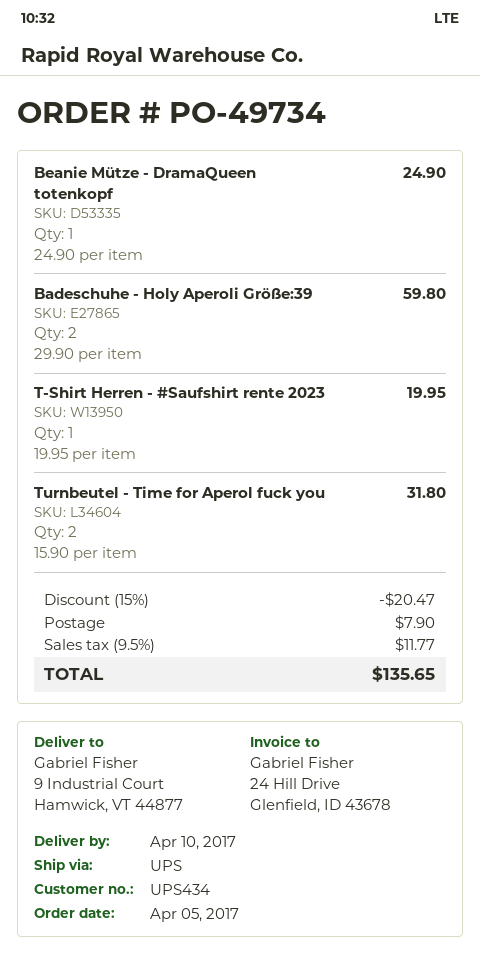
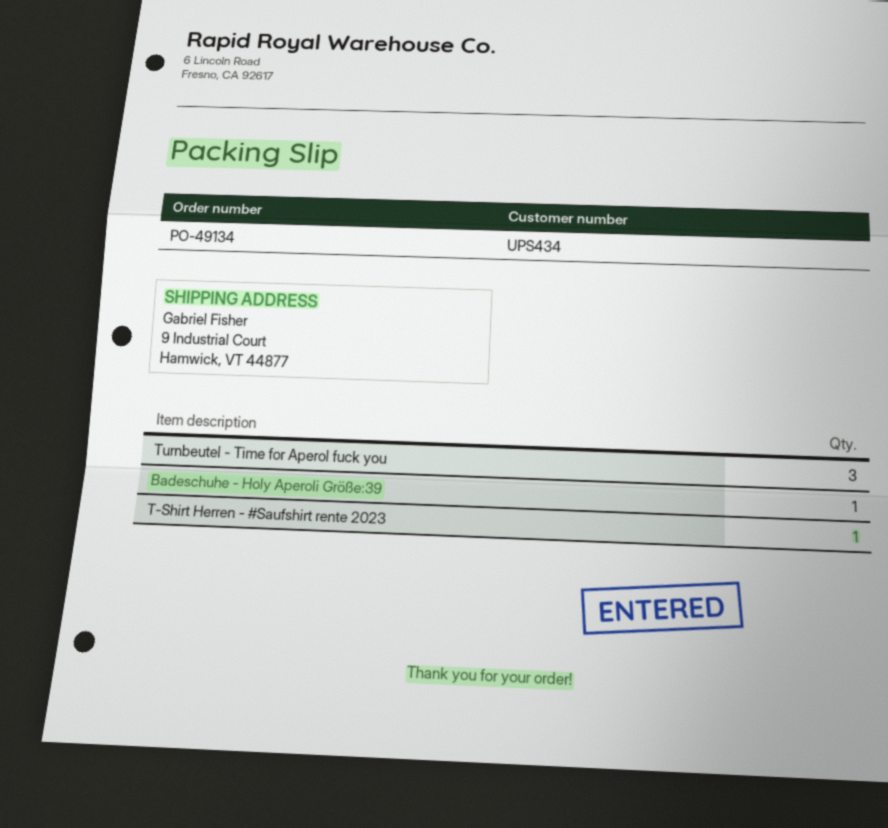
order number: PO-49734 -> PO-49134
Beanie Mütze - DramaQueen totenkopf: 1 -> none
Badeschuhe - Holy Aperoli Größe:39: 2 -> 1
Turnbeutel - Time for Aperol fuck you: 2 -> 3

